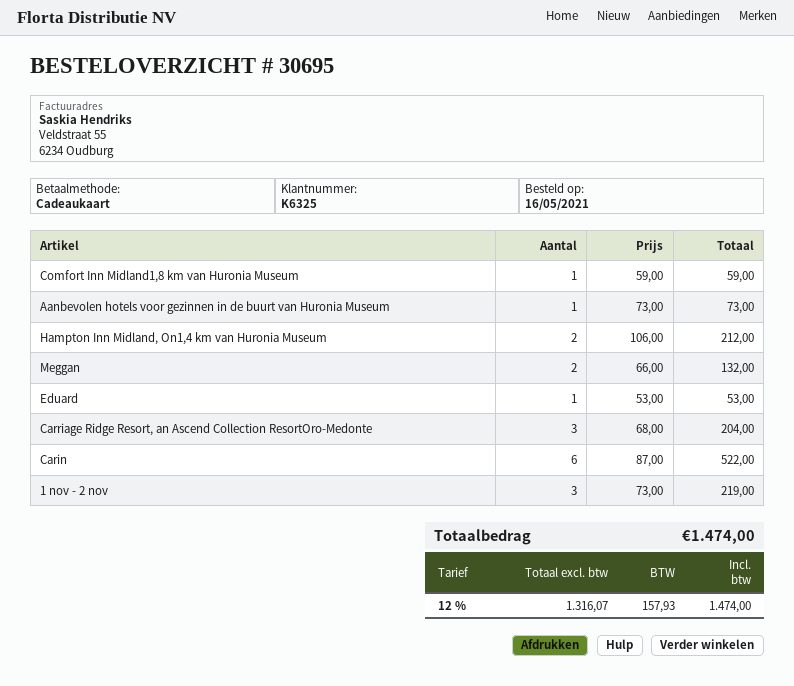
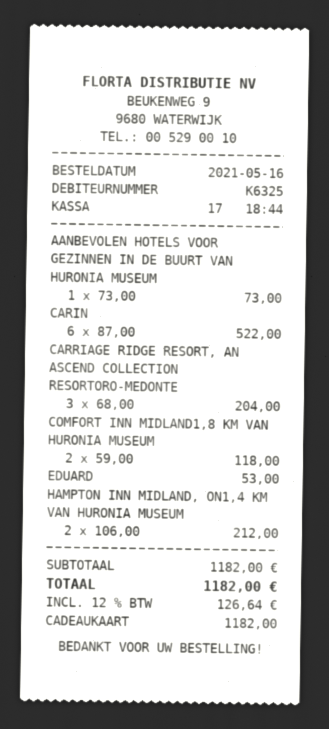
Comfort Inn Midland1,8 km van Huronia Museum: 1 x 59.00 = 59.00 -> 2 x 59.00 = 118.00
Meggan: 2 x 66.00 = 132.00 -> none
1 nov - 2 nov: 3 x 73.00 = 219.00 -> none
tax: 12% = 157.93 -> 12% = 126.64
total: 1474.00 -> 1182.00

